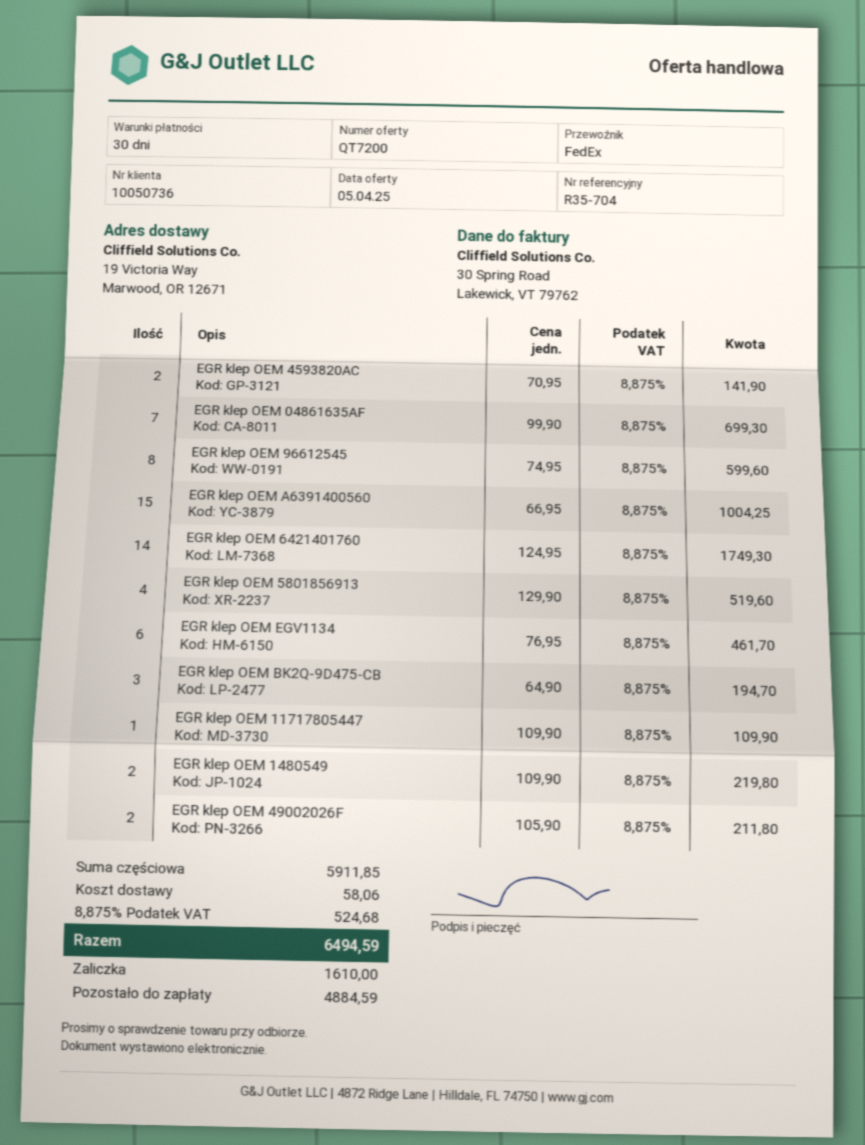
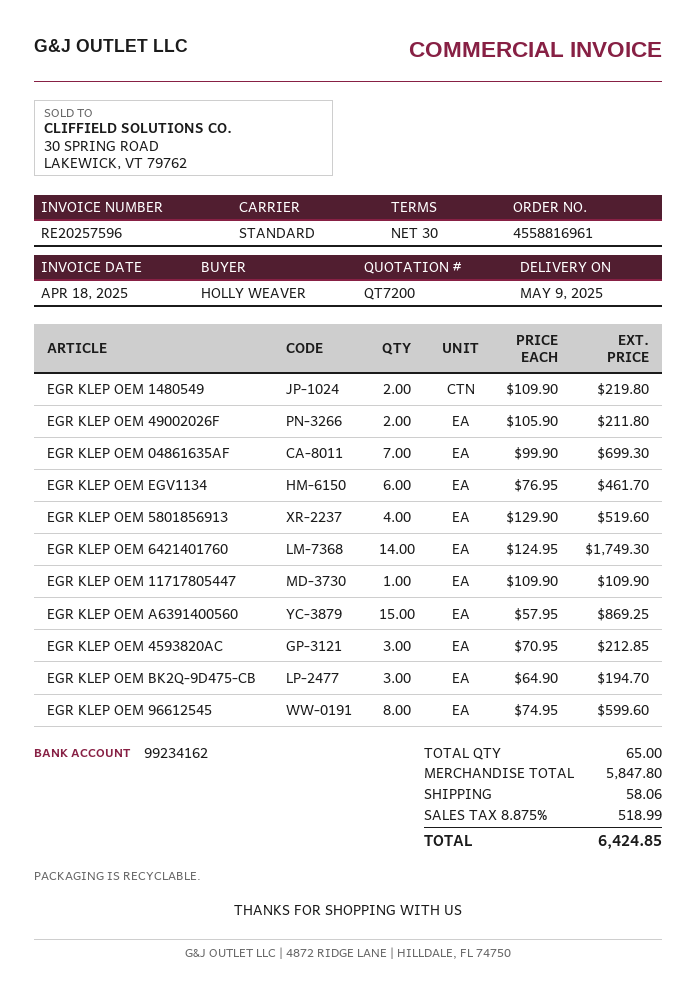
shipping method: FedEx -> standard
EGR klep OEM 4593820AC: 2 x 70.95 = 141.90 -> 3 x 70.95 = 212.85
EGR klep OEM A6391400560: 15 x 66.95 = 1004.25 -> 15 x 57.95 = 869.25
subtotal: 5911.85 -> 5847.80
tax: 8.875% = 524.68 -> 8.875% = 518.99
total: 6494.59 -> 6424.85

